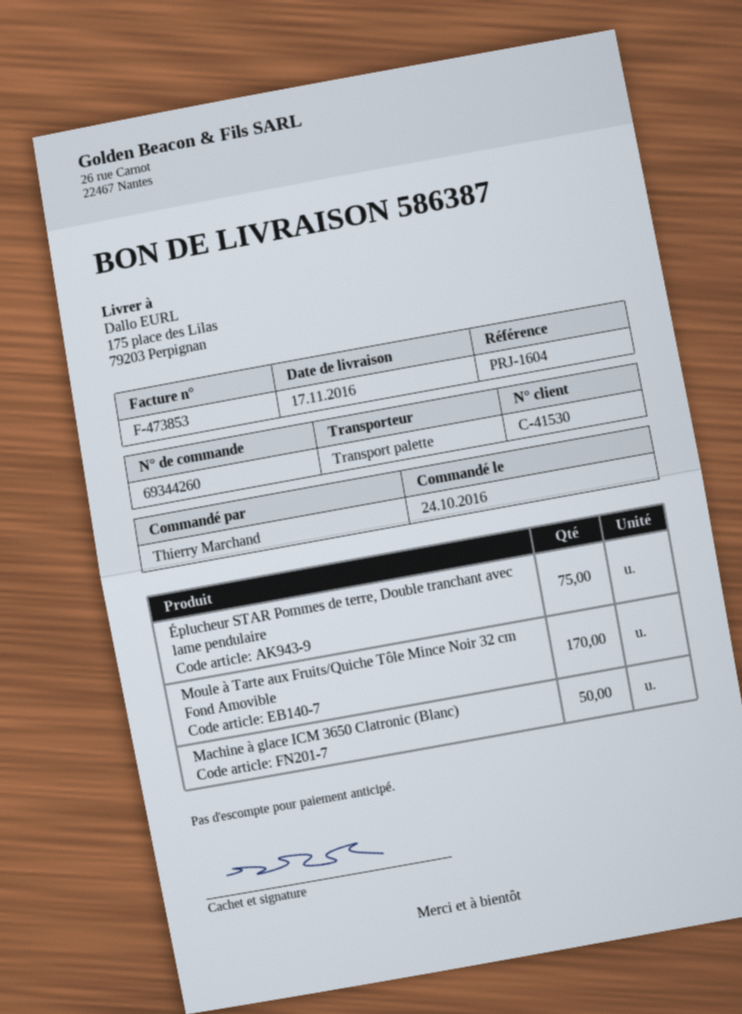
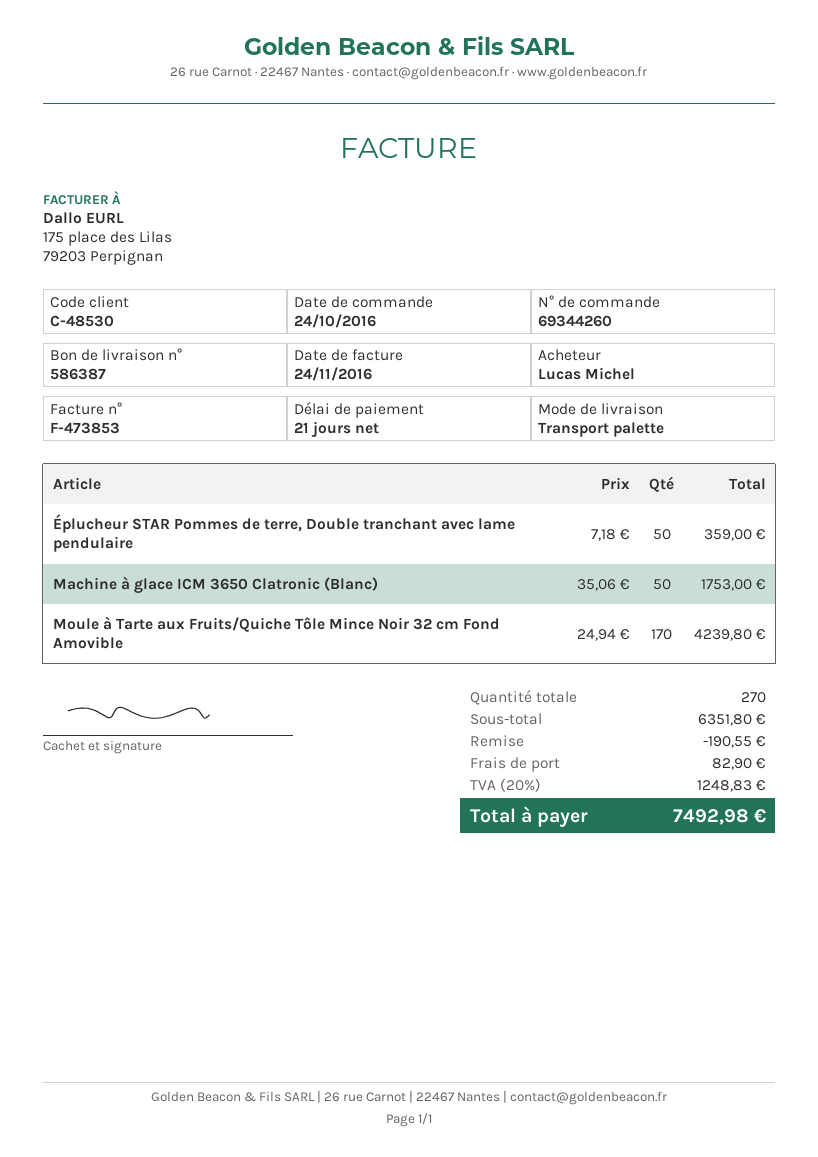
customer number: C-41530 -> C-48530
ordered by: Thierry Marchand -> Lucas Michel
Éplucheur STAR Pommes de terre, Double tranchant avec lame pendulaire: 75 -> 50

